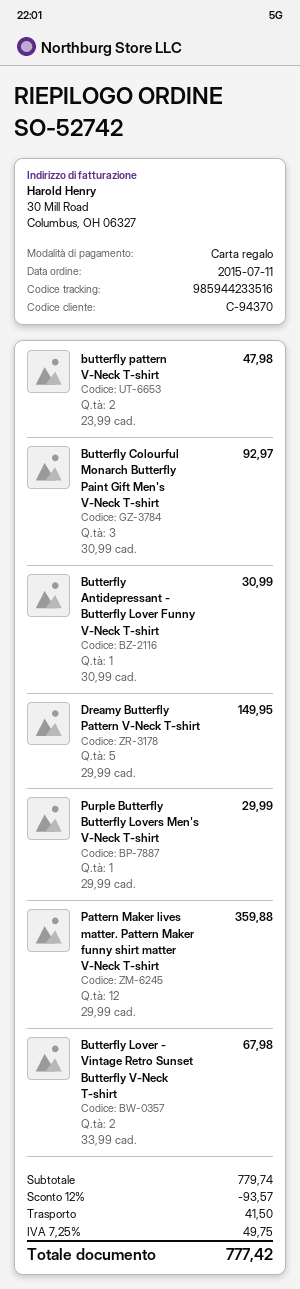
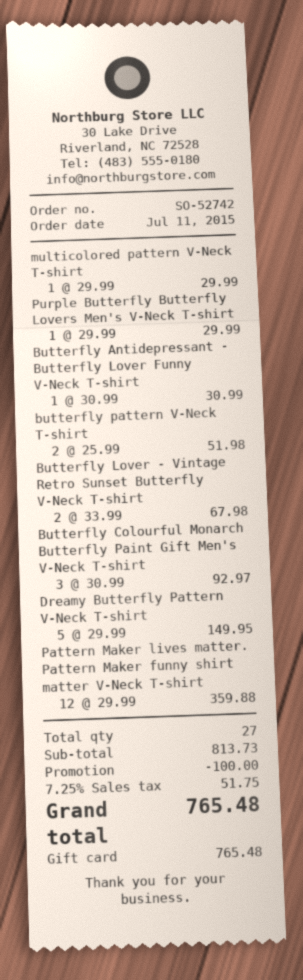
butterfly pattern V-Neck T-shirt: 2 x 23.99 = 47.98 -> 2 x 25.99 = 51.98
multicolored pattern V-Neck T-shirt: none -> 1 x 29.99 = 29.99
subtotal: 779.74 -> 813.73
discount: 93.57 -> 100.00
shipping: 41.50 -> none
tax: 7.25% = 49.75 -> 7.25% = 51.75
total: 777.42 -> 765.48

